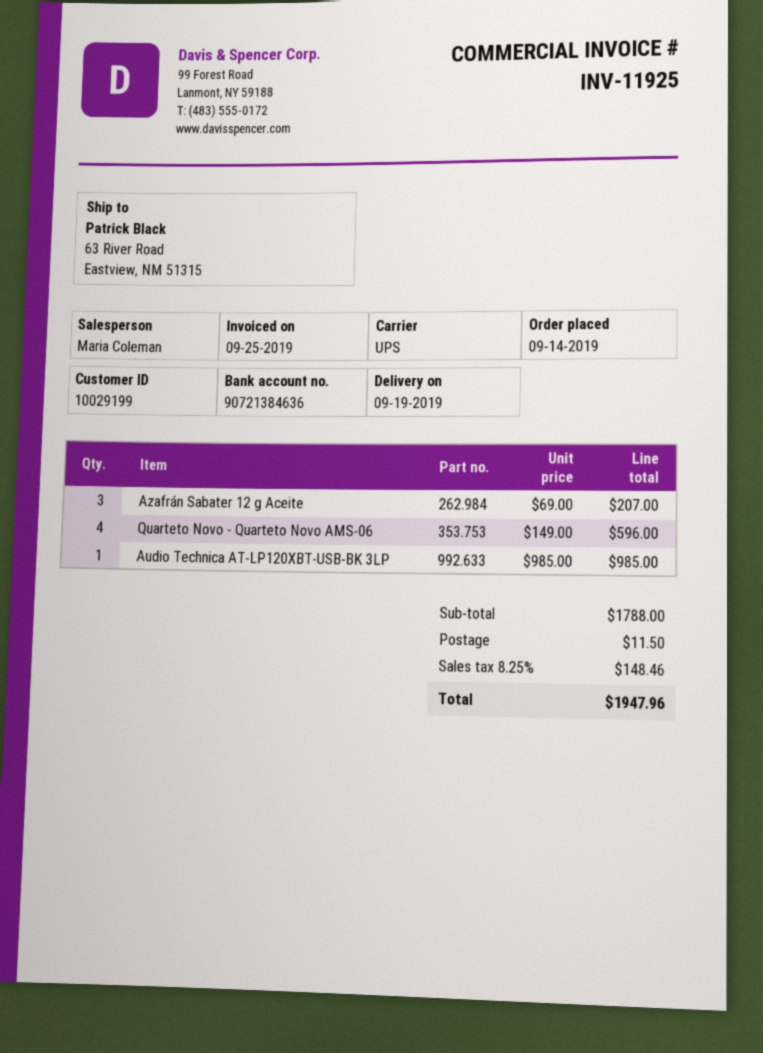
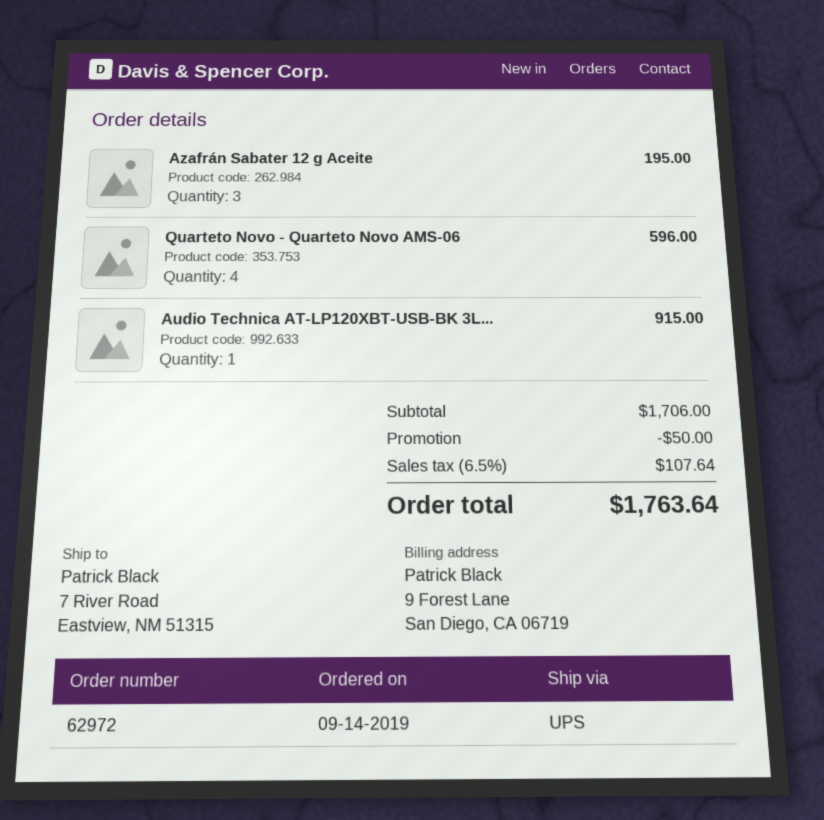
ship to: 63 River Road, Eastview, NM 51315 -> 7 River Road, Eastview, NM 51315
Azafrán Sabater 12 g Aceite: 3 for 207.00 -> 3 for 195.00
Audio Technica AT-LP120XBT-USB-BK 3LP: 1 for 985.00 -> 1 for 915.00
subtotal: 1788.00 -> 1706.00
discount: none -> 50.00
shipping: 11.50 -> none
tax: 8.25% = 148.46 -> 6.5% = 107.64
total: 1947.96 -> 1763.64

